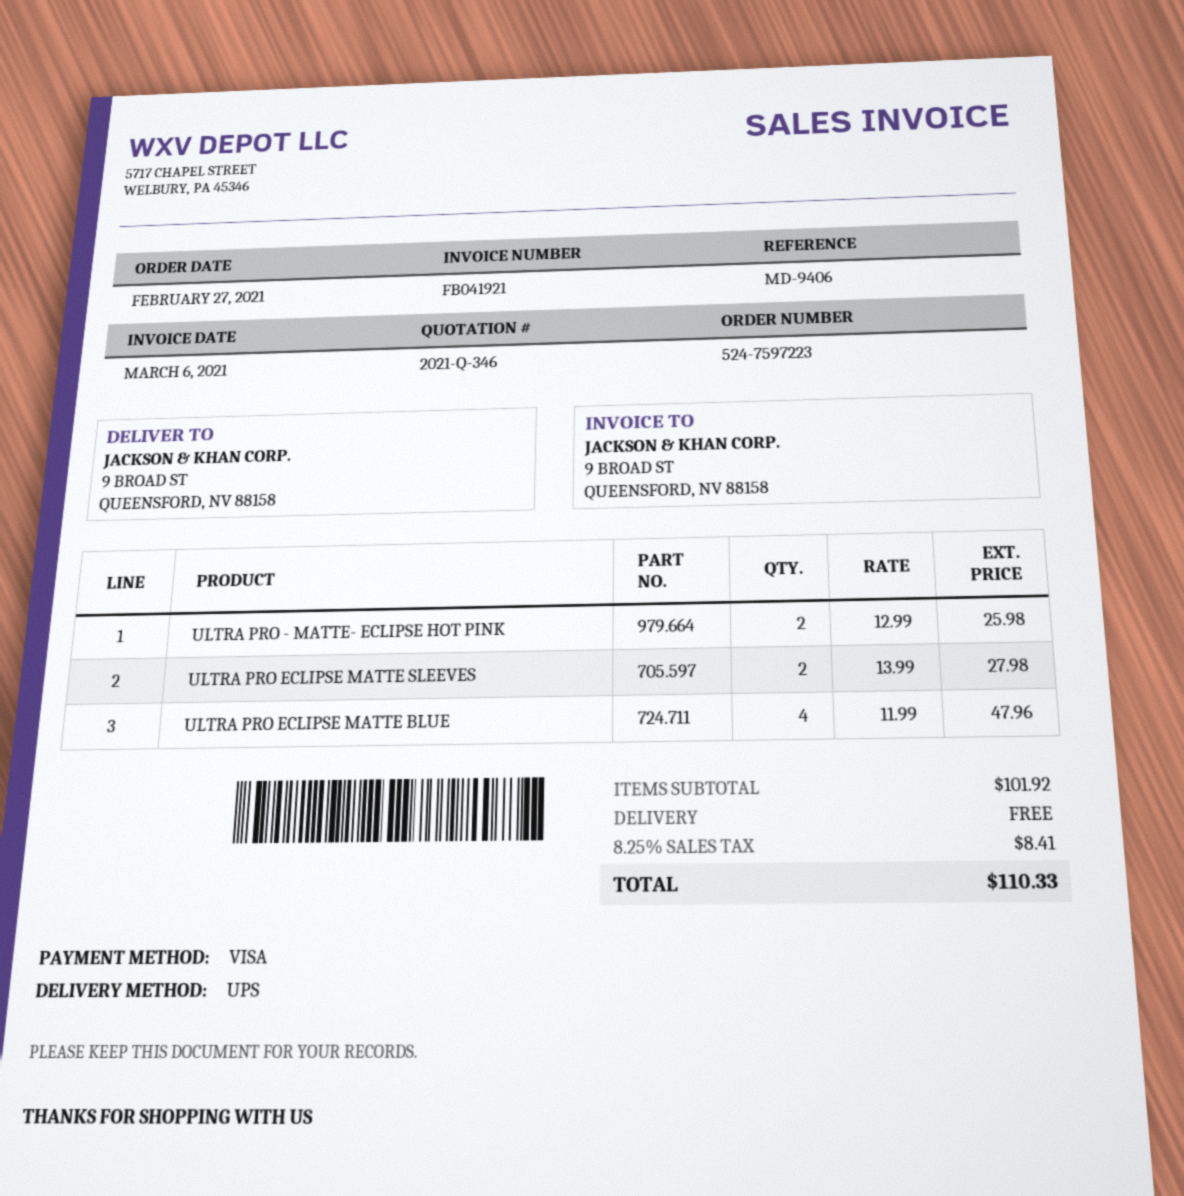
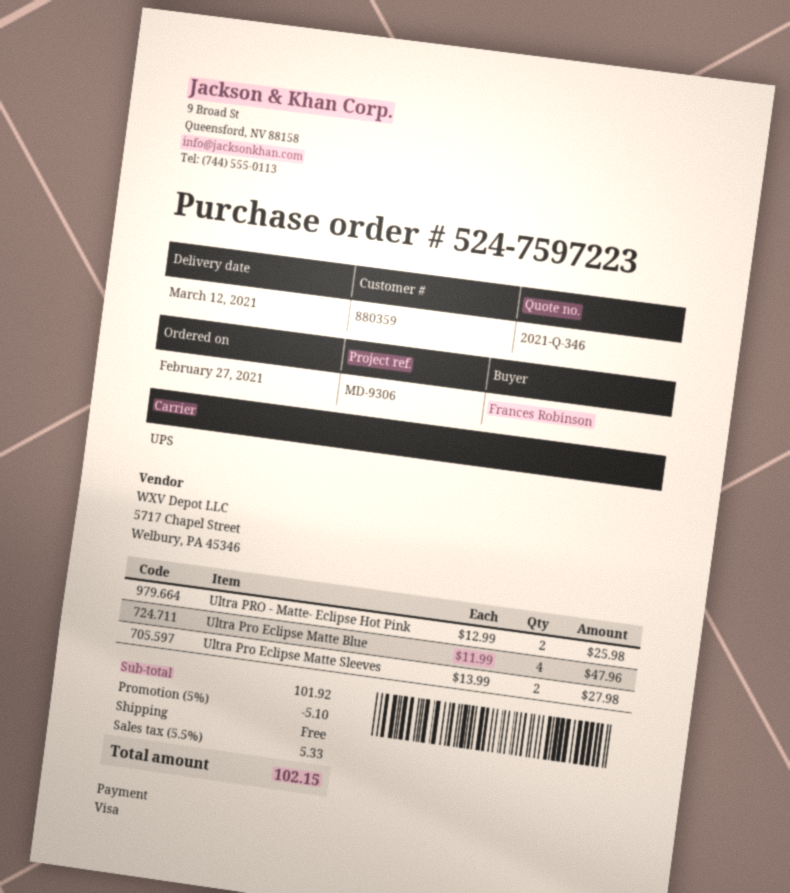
reference: MD-9406 -> MD-9306
discount: none -> 5% = 5.10
tax: 8.25% = 8.41 -> 5.5% = 5.33
total: 110.33 -> 102.15

